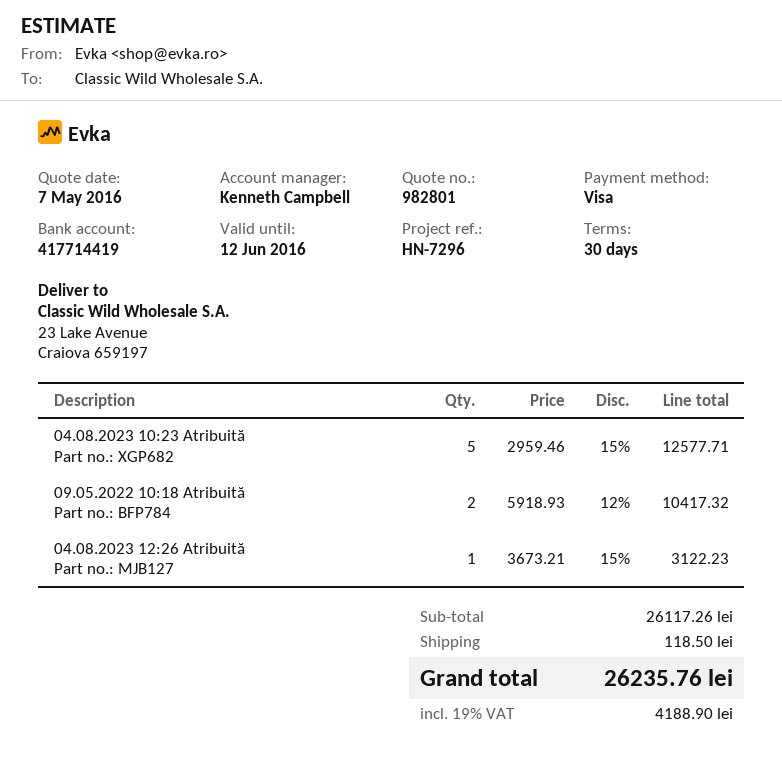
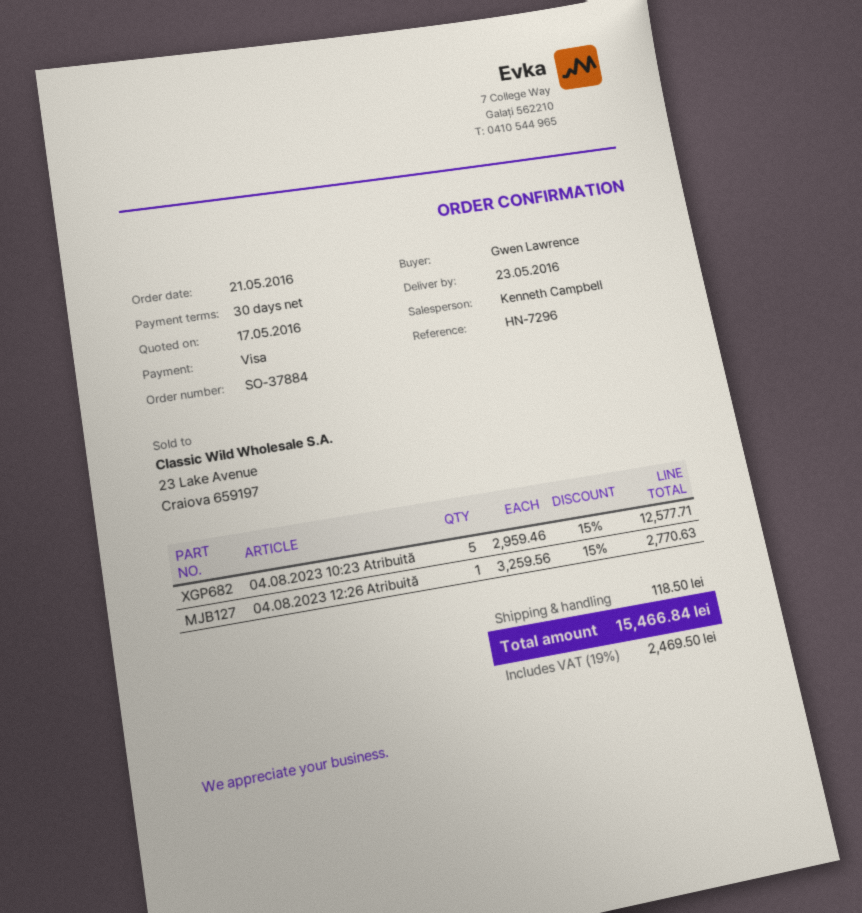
quote date: 2016-05-07 -> 2016-05-17
09.05.2022 10:18 Atribuită: 2 x 5918.93 - 12% = 10417.32 -> none
04.08.2023 12:26 Atribuită: 1 x 3673.21 - 15% = 3122.23 -> 1 x 3259.56 - 15% = 2770.63
tax: 19% = 4188.90 -> 19% = 2469.50
total: 26235.76 -> 15466.84

